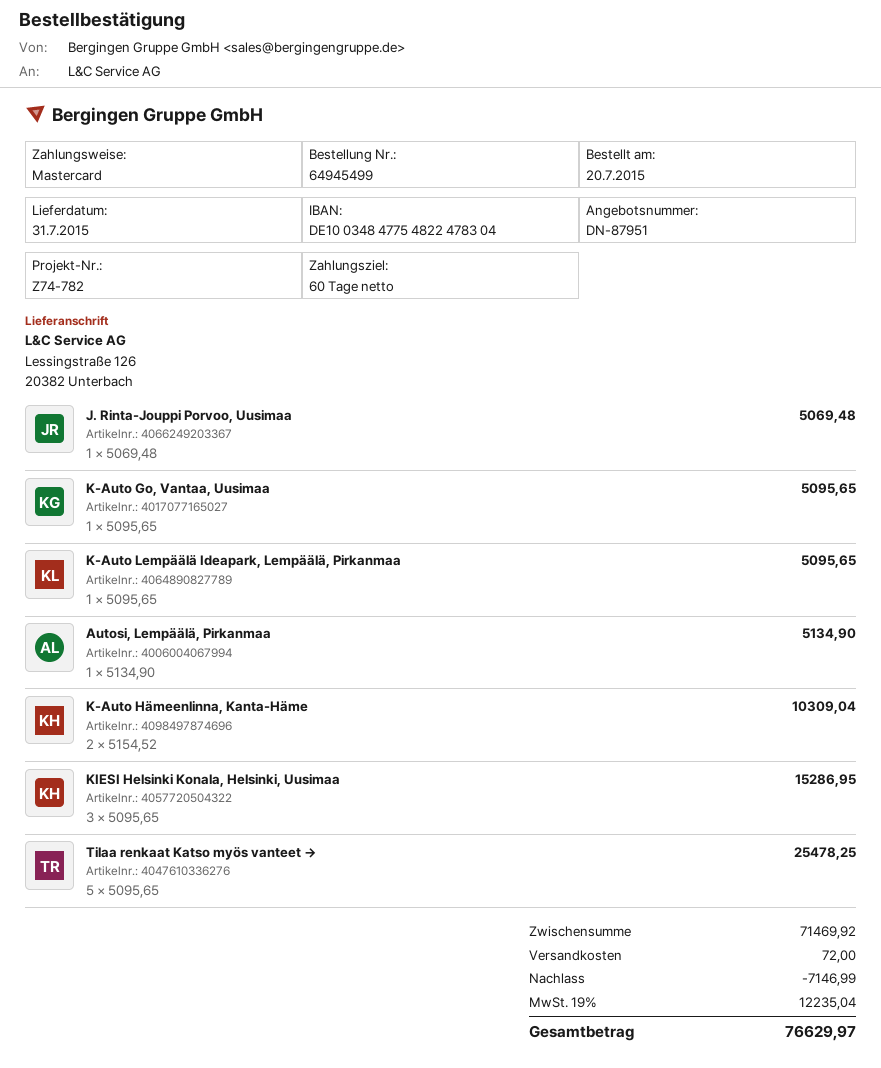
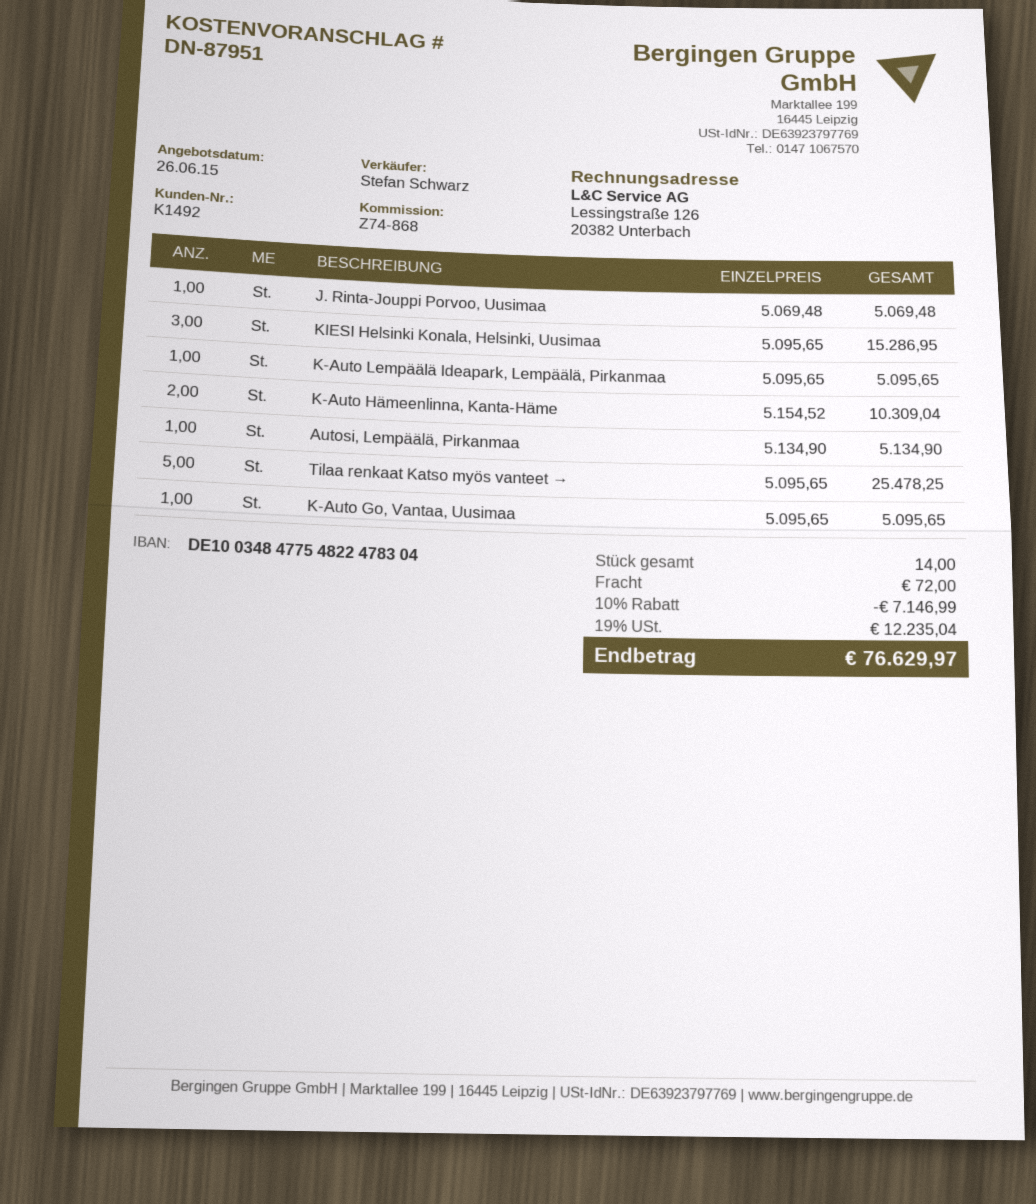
reference: Z74-782 -> Z74-868

